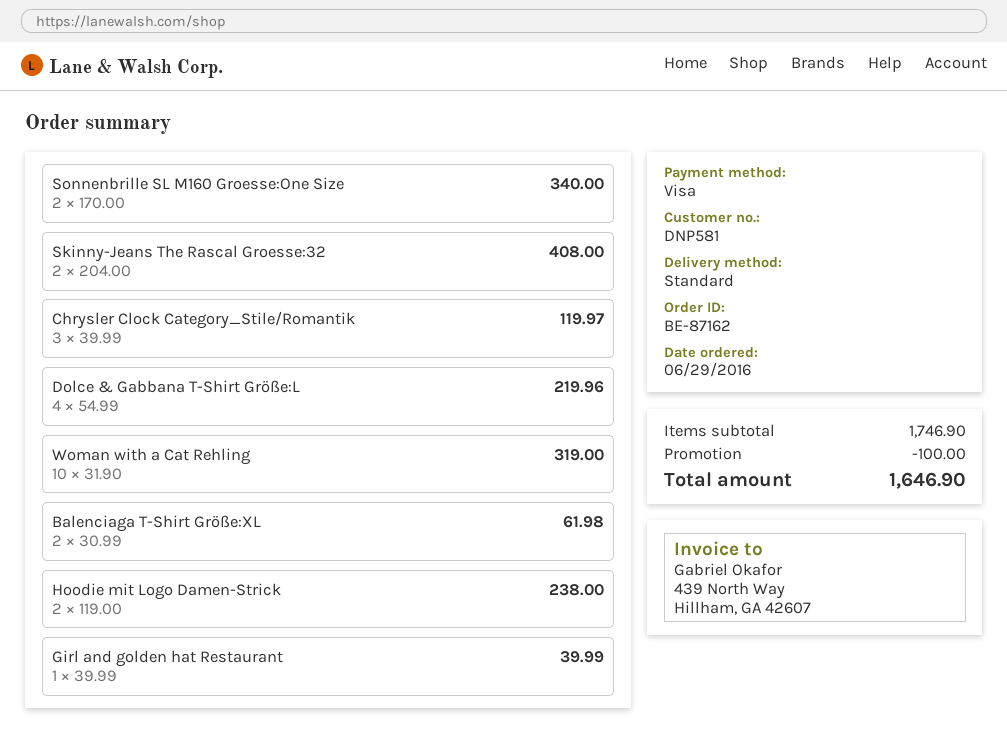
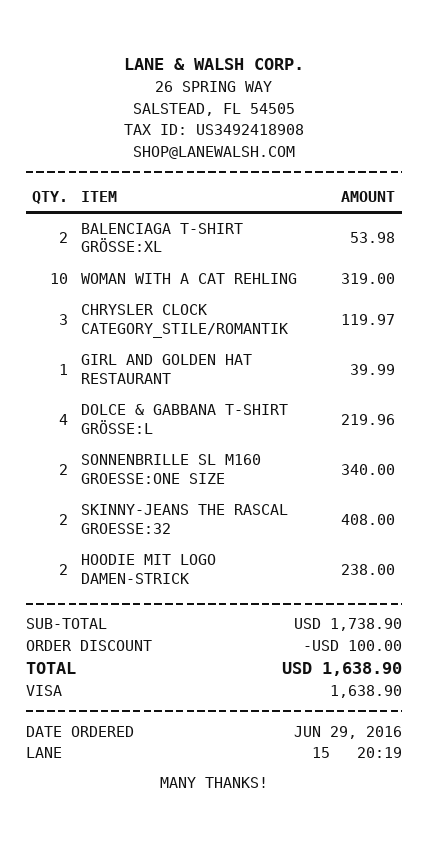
Balenciaga T-Shirt Größe:XL: 2 for 61.98 -> 2 for 53.98
subtotal: 1746.90 -> 1738.90
total: 1646.90 -> 1638.90

